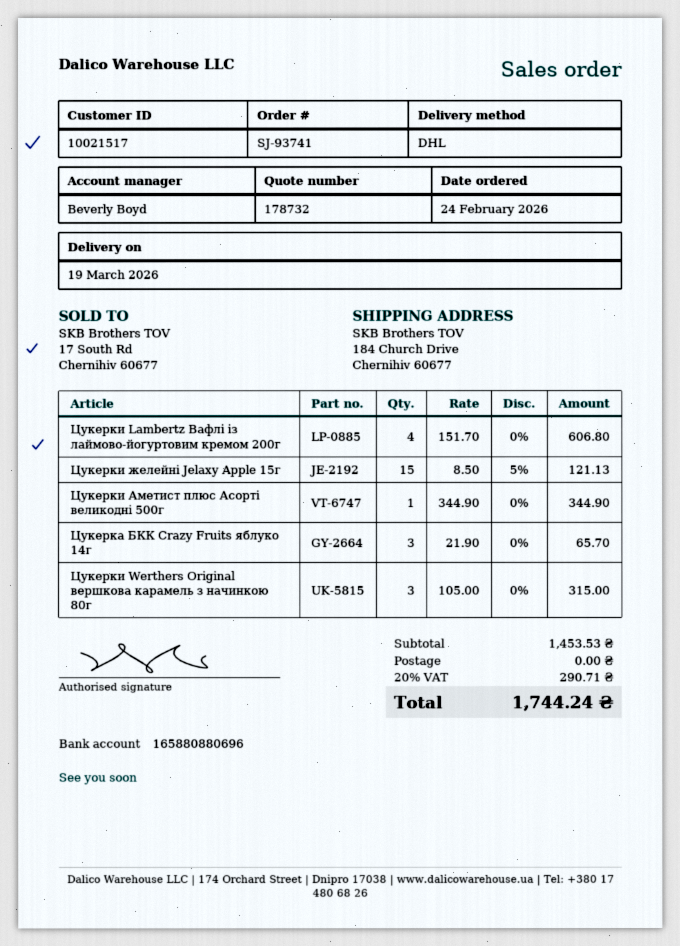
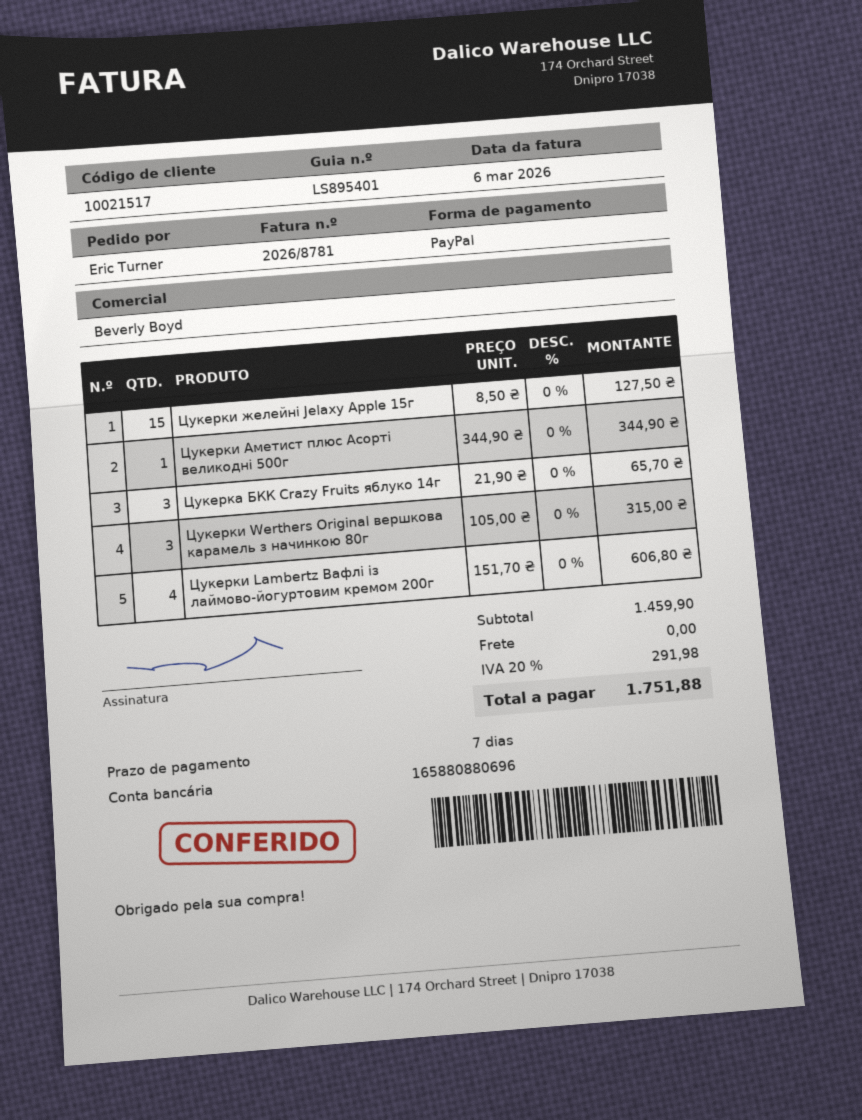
Цукерки желейні Jelaxy Apple 15г: 15 x 8.50 - 5% = 121.13 -> 15 x 8.50 = 127.50
subtotal: 1453.53 -> 1459.90
tax: 20% = 290.71 -> 20% = 291.98
total: 1744.24 -> 1751.88

